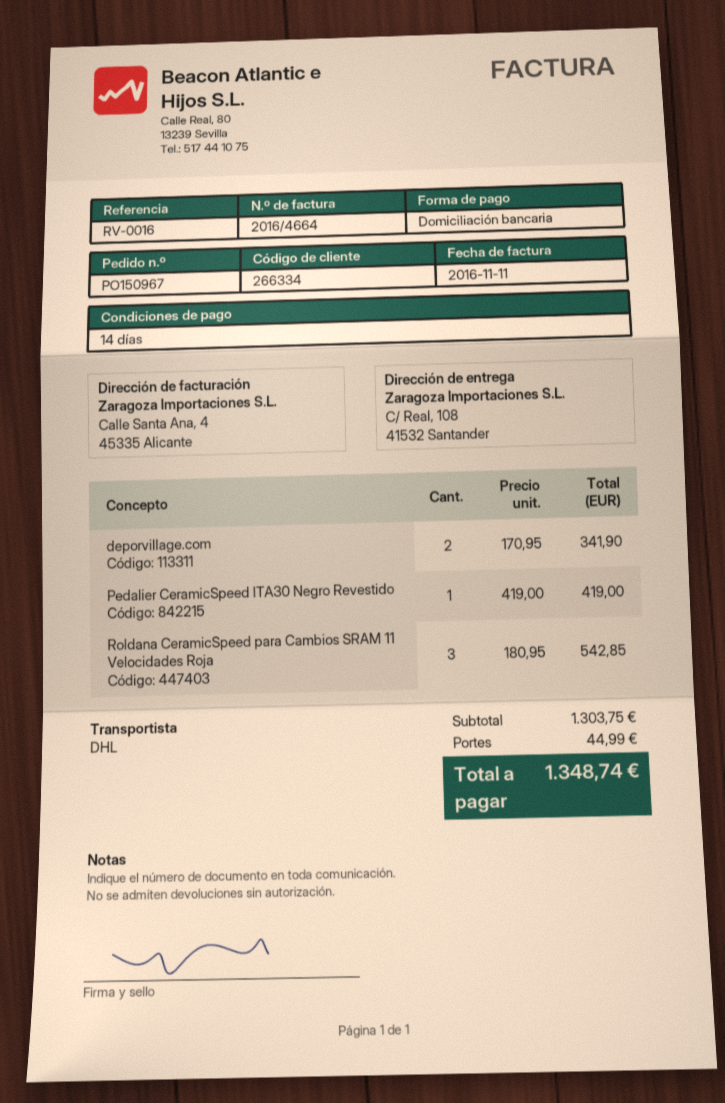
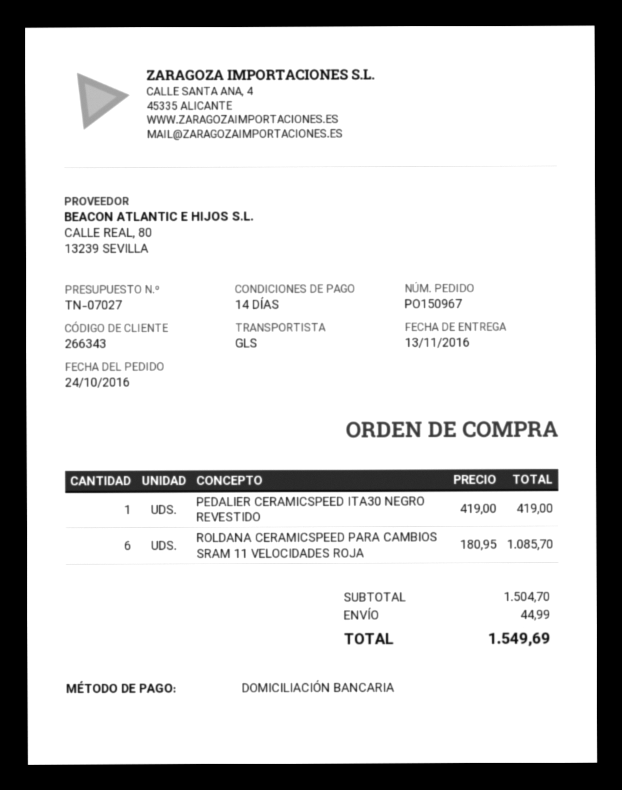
customer number: 266334 -> 266343
shipping method: DHL -> GLS
deporvillage.com: 2 x 170.95 = 341.90 -> none
Roldana CeramicSpeed para Cambios SRAM 11 Velocidades Roja: 3 x 180.95 = 542.85 -> 6 x 180.95 = 1085.70
subtotal: 1303.75 -> 1504.70
total: 1348.74 -> 1549.69

